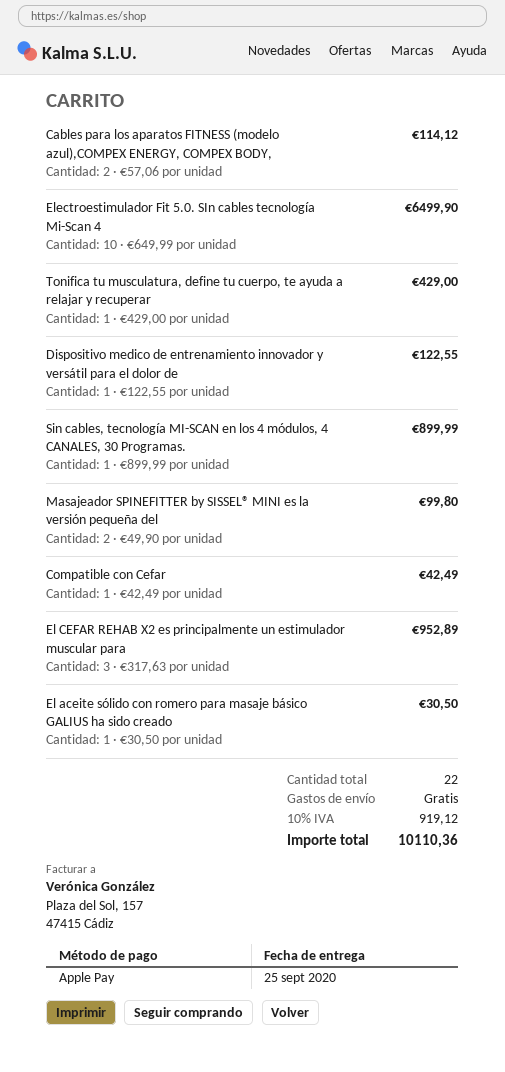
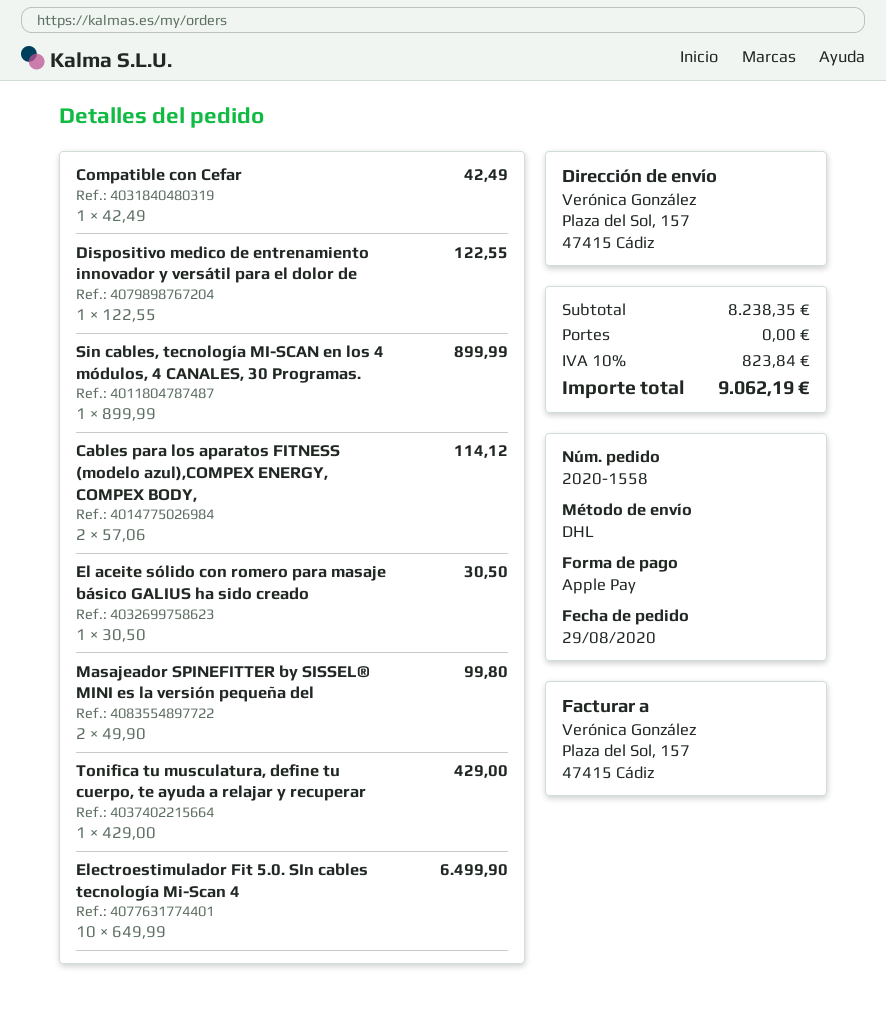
El CEFAR REHAB X2 es principalmente un estimulador muscular para: 3 x 317.63 = 952.89 -> none
tax: 10% = 919.12 -> 10% = 823.84
total: 10110.36 -> 9062.19

